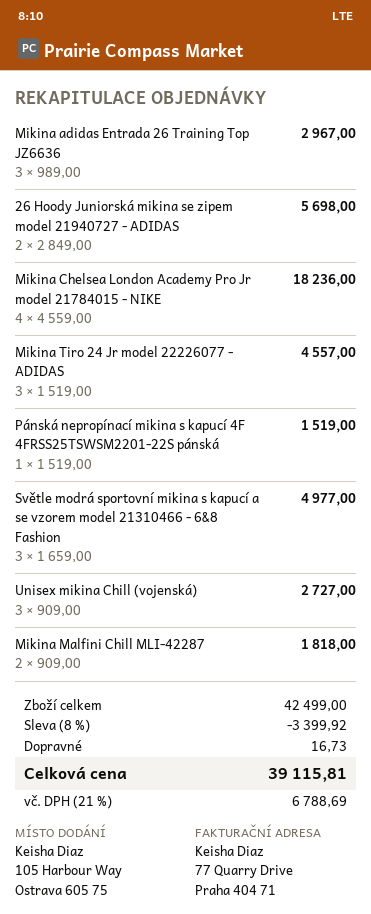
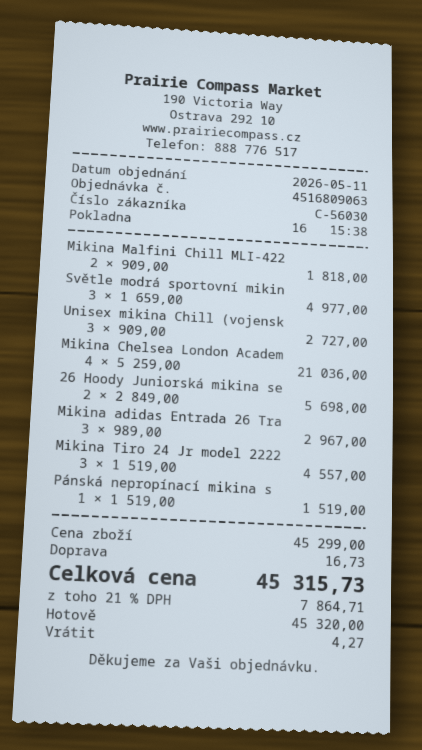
Mikina Chelsea London Academy Pro Jr model 21784015 - NIKE: 4 x 4559.00 = 18236.00 -> 4 x 5259.00 = 21036.00
subtotal: 42499.00 -> 45299.00
discount: 8% = 3399.92 -> none
tax: 21% = 6788.69 -> 21% = 7864.71
total: 39115.81 -> 45315.73

